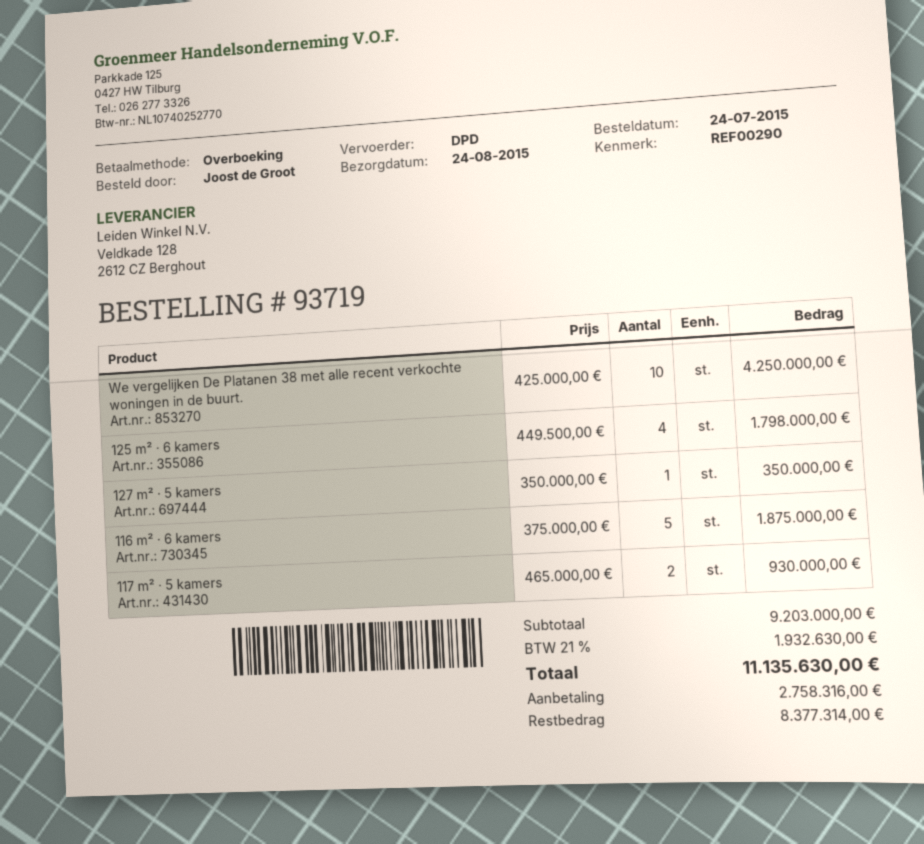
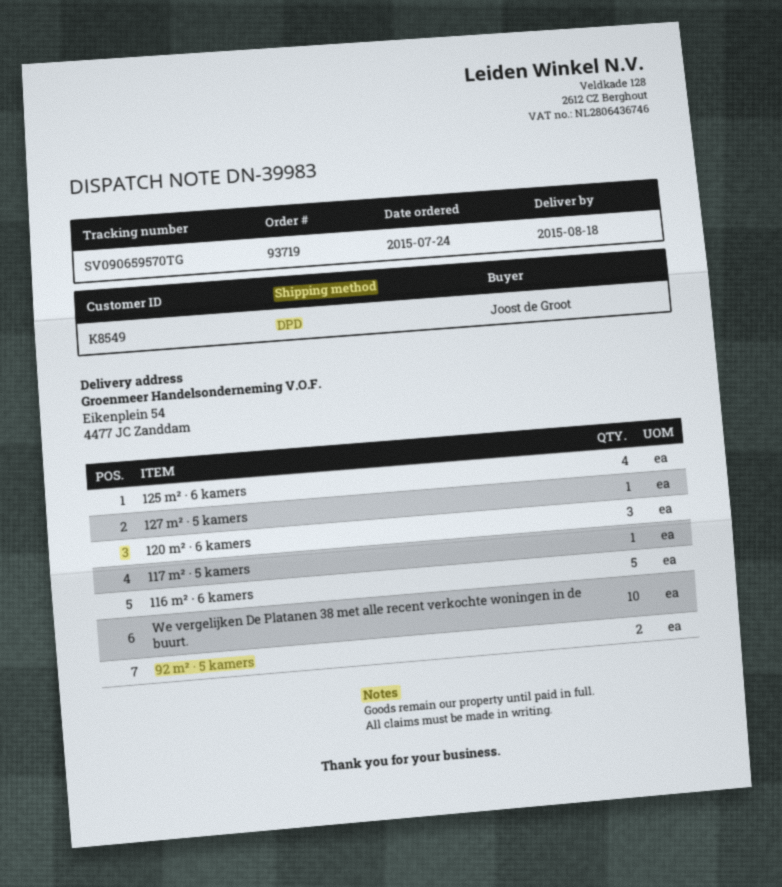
delivery date: 2015-08-24 -> 2015-08-18
117 m² · 5 kamers: 2 -> 1
120 m² · 6 kamers: none -> 3
92 m² · 5 kamers: none -> 2

